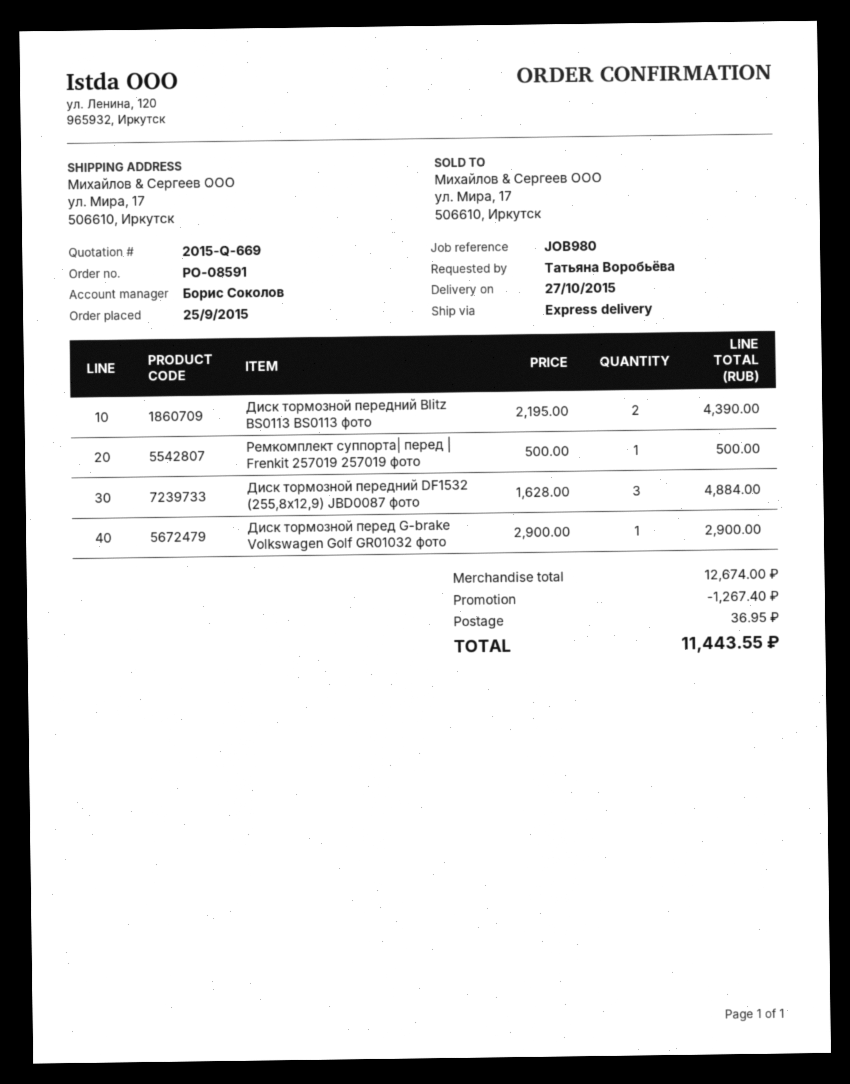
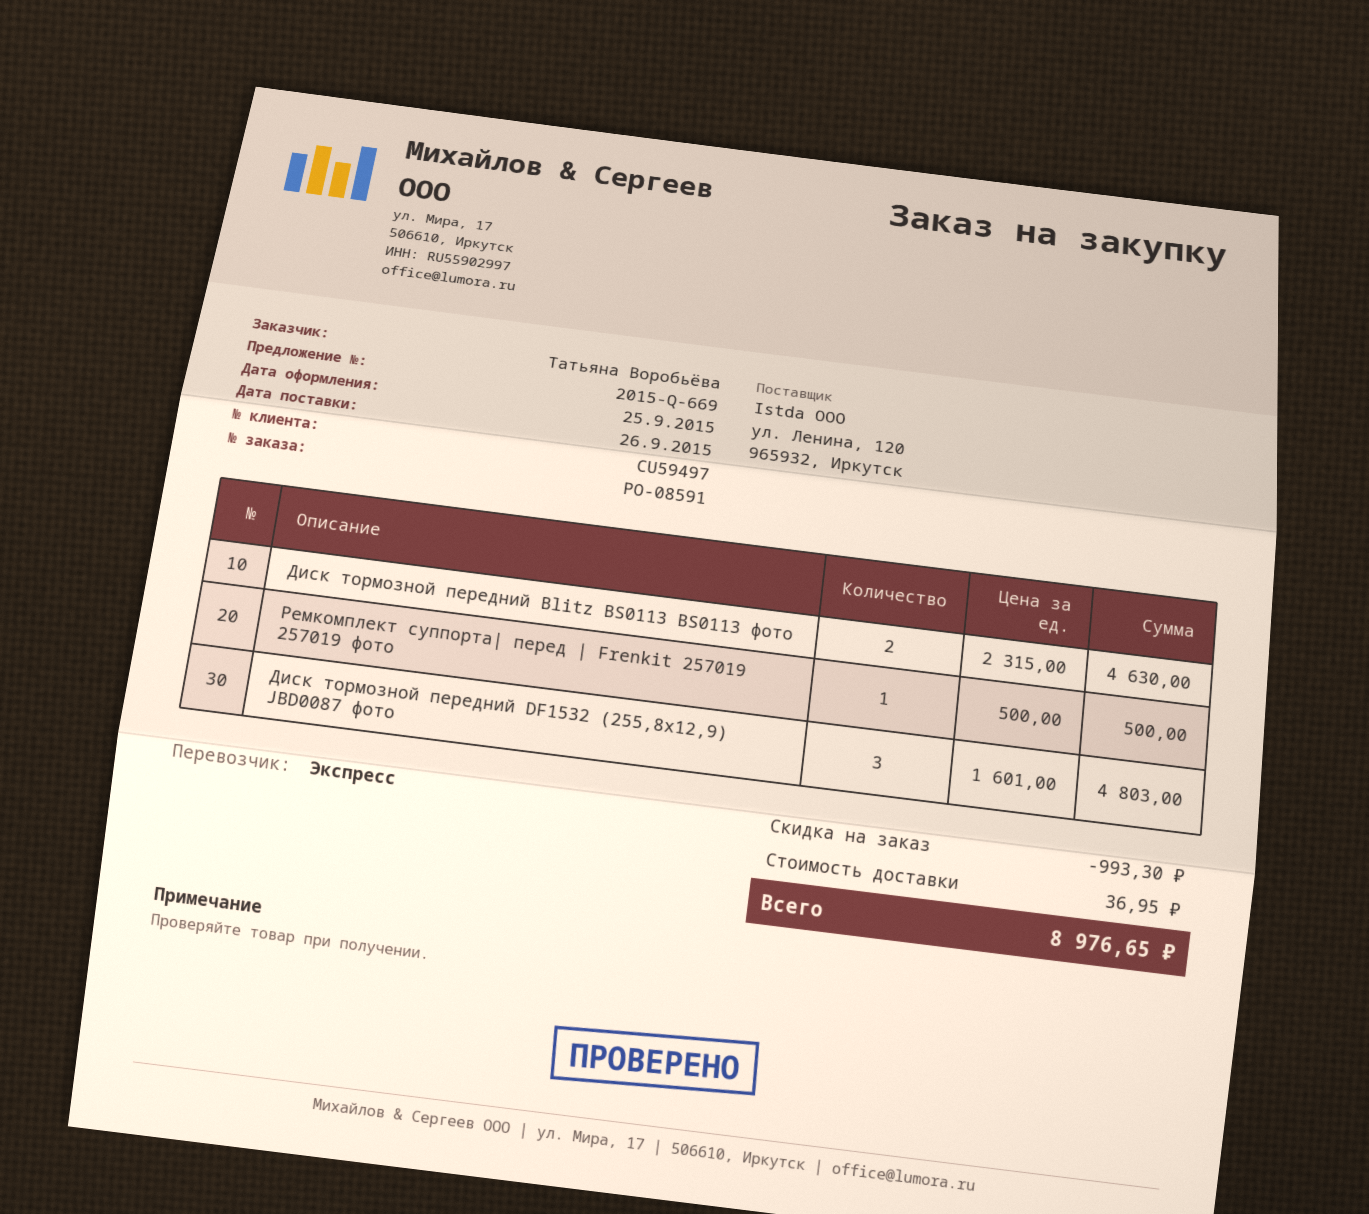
delivery date: 2015-10-27 -> 2015-09-26
Диск тормозной передний Blitz BS0113 BS0113 фото: 2 x 2195.00 = 4390.00 -> 2 x 2315.00 = 4630.00
Диск тормозной передний DF1532 (255,8x12,9) JBD0087 фото: 3 x 1628.00 = 4884.00 -> 3 x 1601.00 = 4803.00
Диск тормозной перед G-brake Volkswagen Golf GR01032 фото: 1 x 2900.00 = 2900.00 -> none
discount: 1267.40 -> 993.30
total: 11443.55 -> 8976.65

